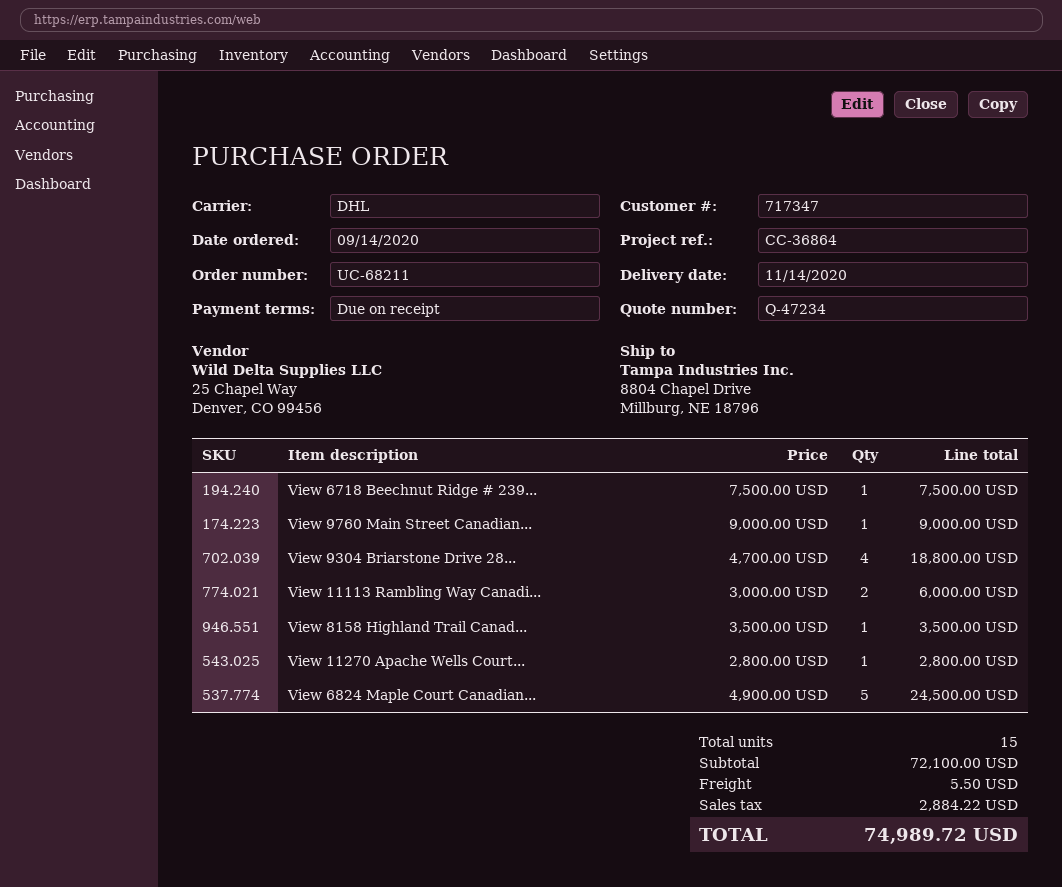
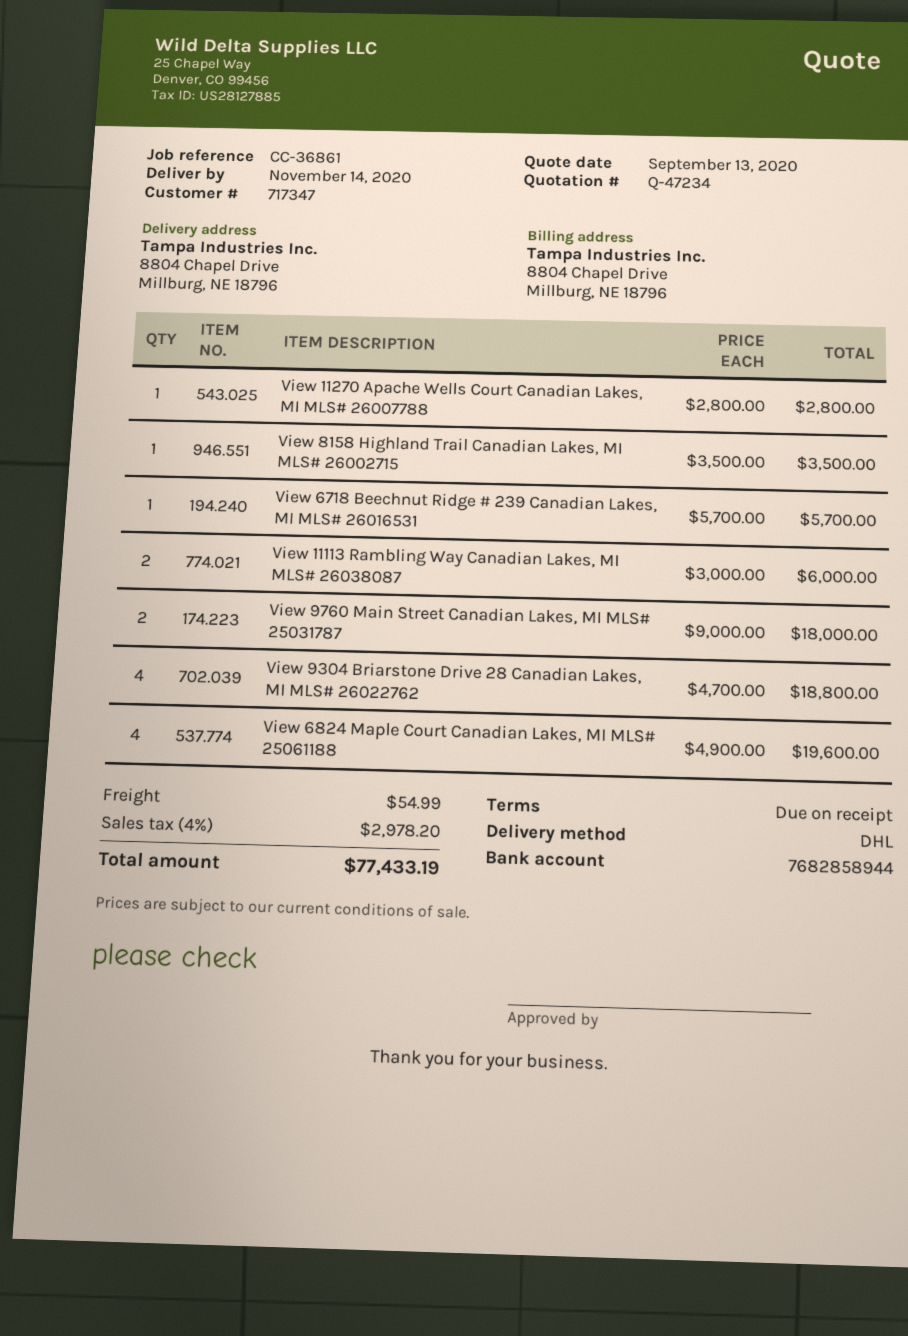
reference: CC-36864 -> CC-36861
View 6718 Beechnut Ridge # 239...: 1 x 7500.00 = 7500.00 -> 1 x 5700.00 = 5700.00
View 9760 Main Street Canadian...: 1 x 9000.00 = 9000.00 -> 2 x 9000.00 = 18000.00
View 6824 Maple Court Canadian...: 5 x 4900.00 = 24500.00 -> 4 x 4900.00 = 19600.00
shipping: 5.50 -> 54.99
tax: 2884.22 -> 2978.20
total: 74989.72 -> 77433.19

